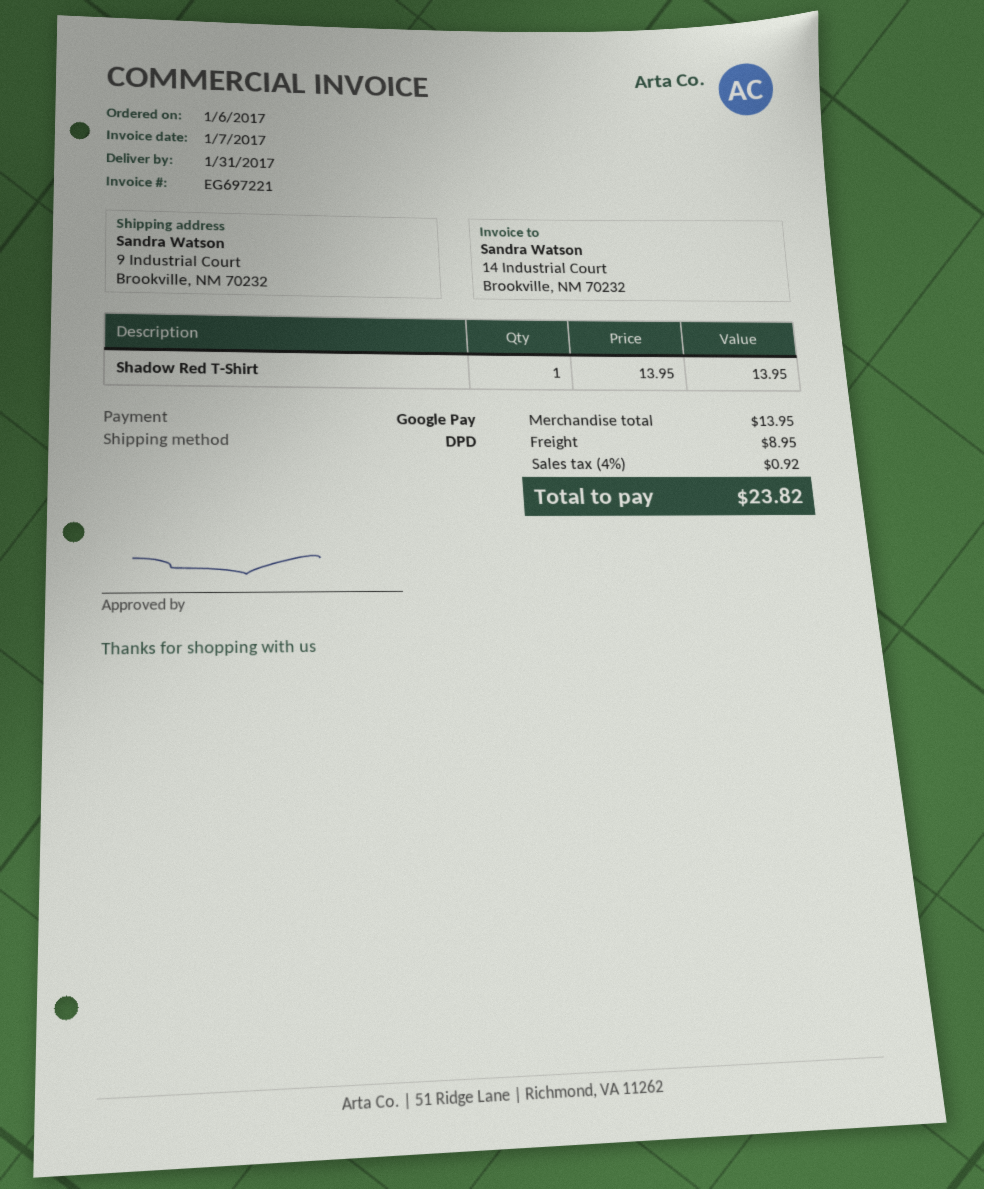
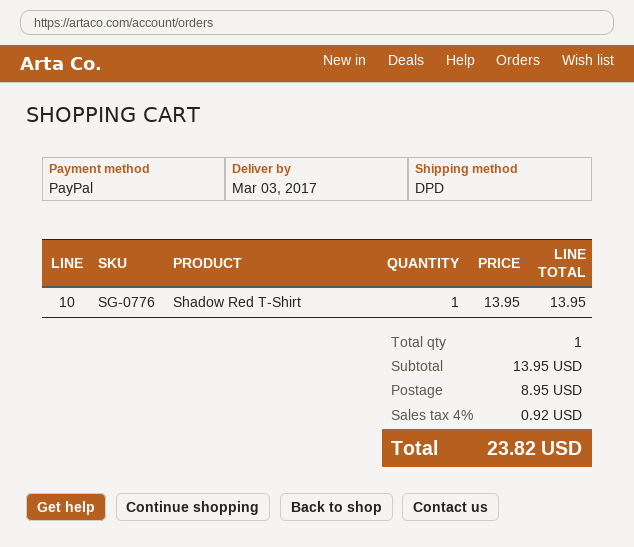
delivery date: 2017-01-31 -> 2017-03-03
payment method: Google Pay -> PayPal

